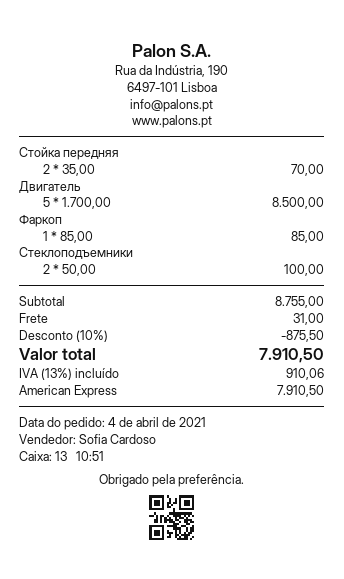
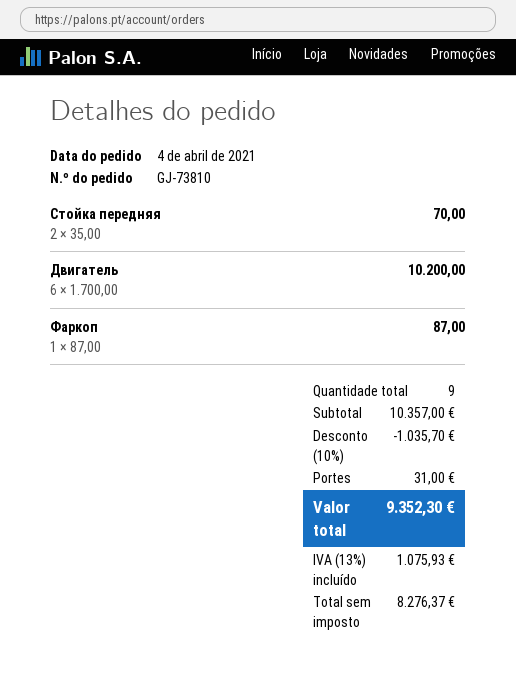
Двигатель: 5 x 1700.00 = 8500.00 -> 6 x 1700.00 = 10200.00
Фаркоп: 1 x 85.00 = 85.00 -> 1 x 87.00 = 87.00
Стеклоподъемники: 2 x 50.00 = 100.00 -> none
subtotal: 8755.00 -> 10357.00
discount: 10% = 875.50 -> 10% = 1035.70
tax: 13% = 910.06 -> 13% = 1075.93
total: 7910.50 -> 9352.30

